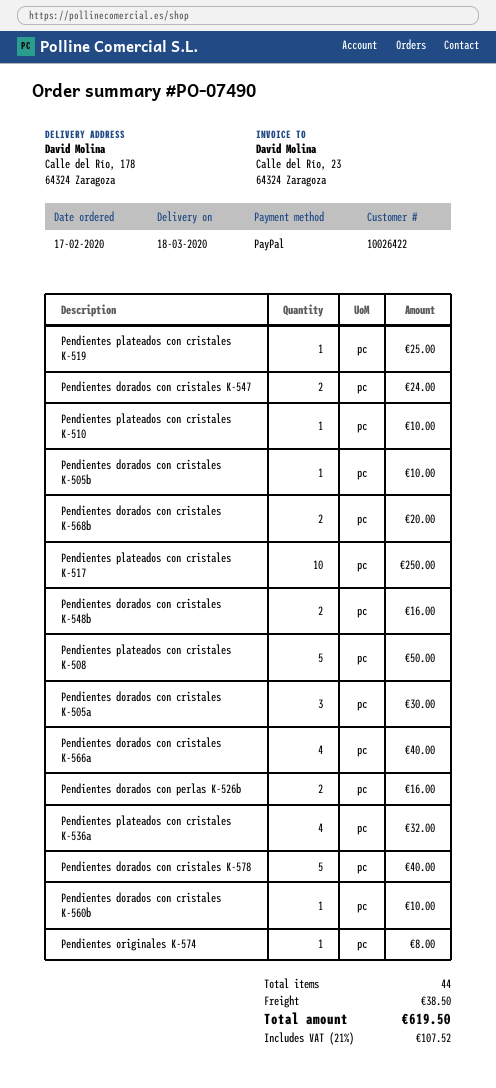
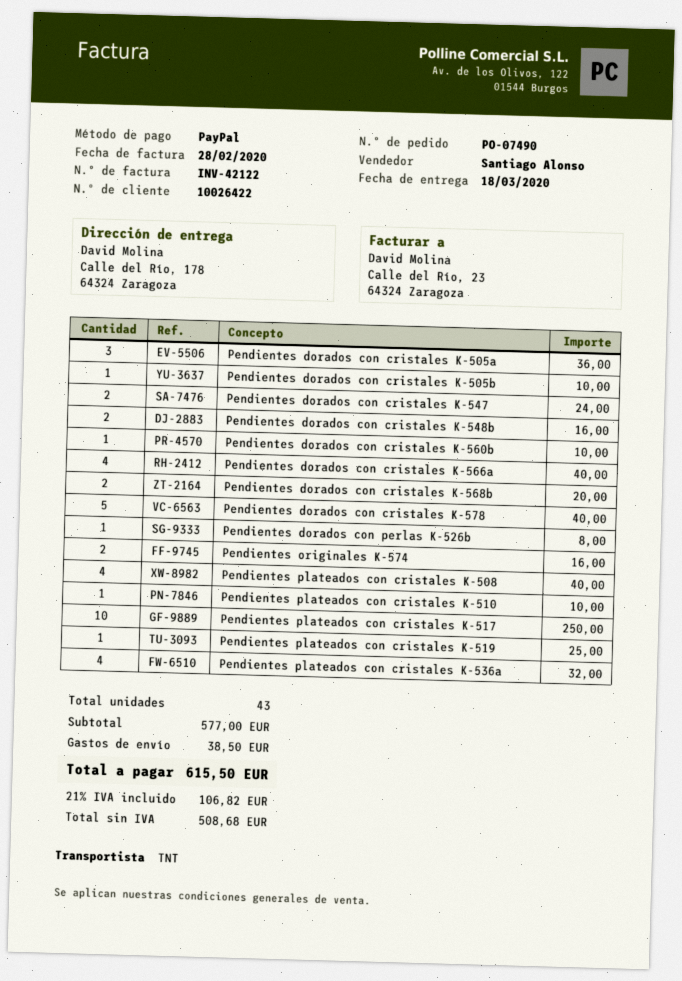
Pendientes plateados con cristales K-508: 5 for 50.00 -> 4 for 40.00
Pendientes dorados con cristales K-505a: 3 for 30.00 -> 3 for 36.00
Pendientes dorados con perlas K-526b: 2 for 16.00 -> 1 for 8.00
Pendientes originales K-574: 1 for 8.00 -> 2 for 16.00
total quantity: 44 -> 43
tax: 21% = 107.52 -> 21% = 106.82
total: 619.50 -> 615.50

